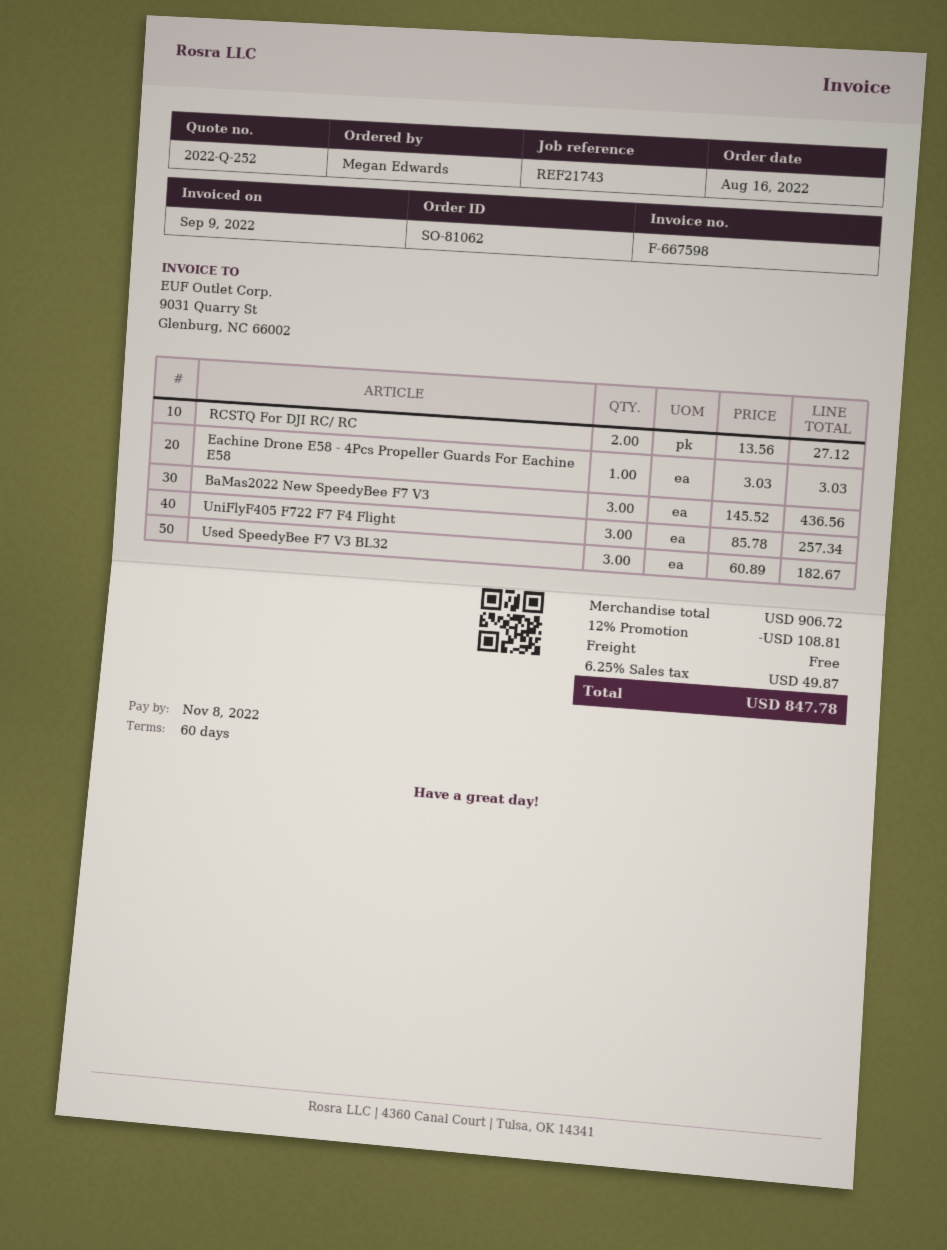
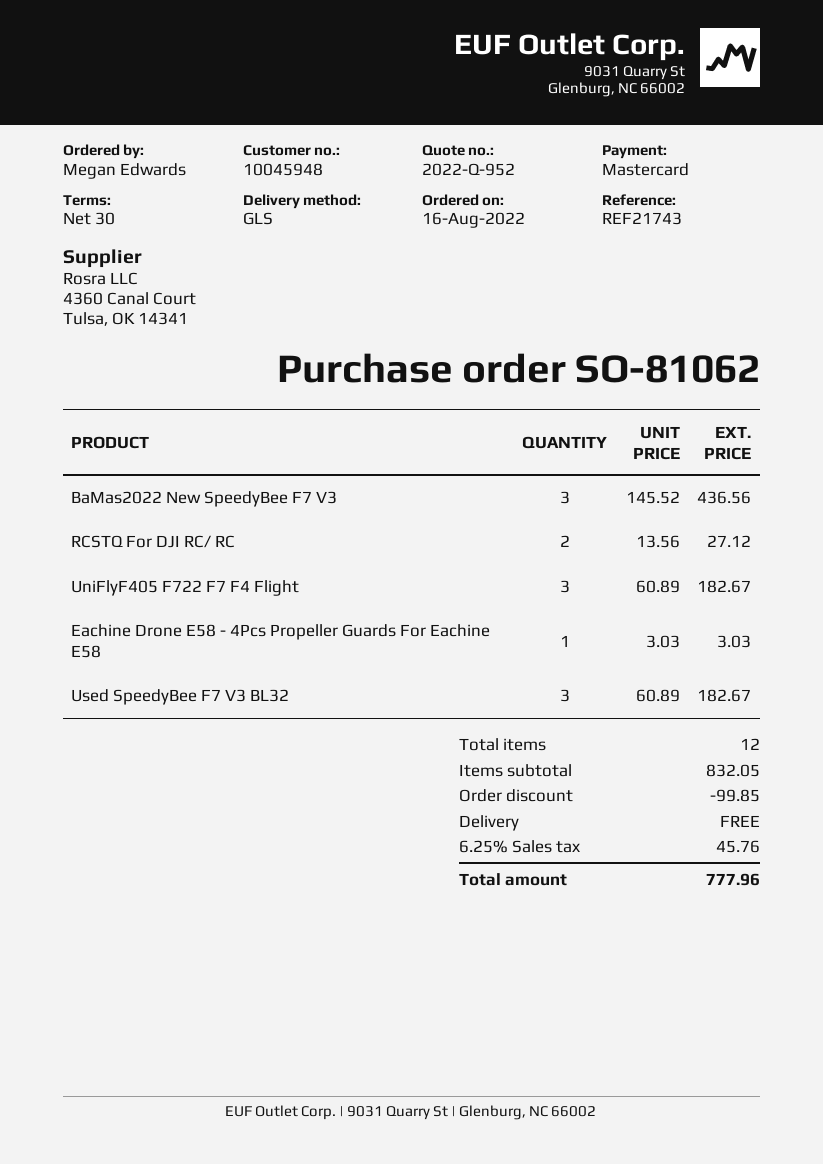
quote number: 2022-Q-252 -> 2022-Q-952
payment terms: 60 days -> 30 days
UniFlyF405 F722 F7 F4 Flight: 3 x 85.78 = 257.34 -> 3 x 60.89 = 182.67
subtotal: 906.72 -> 832.05
discount: 108.81 -> 99.85
tax: 6.25% = 49.87 -> 6.25% = 45.76
total: 847.78 -> 777.96

